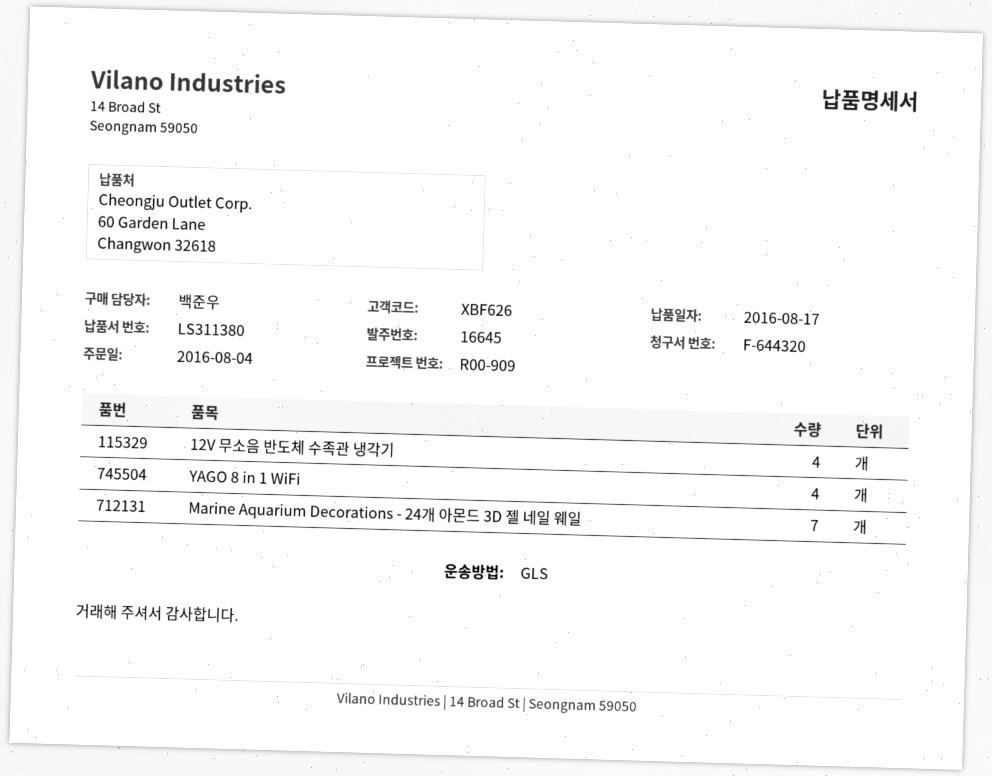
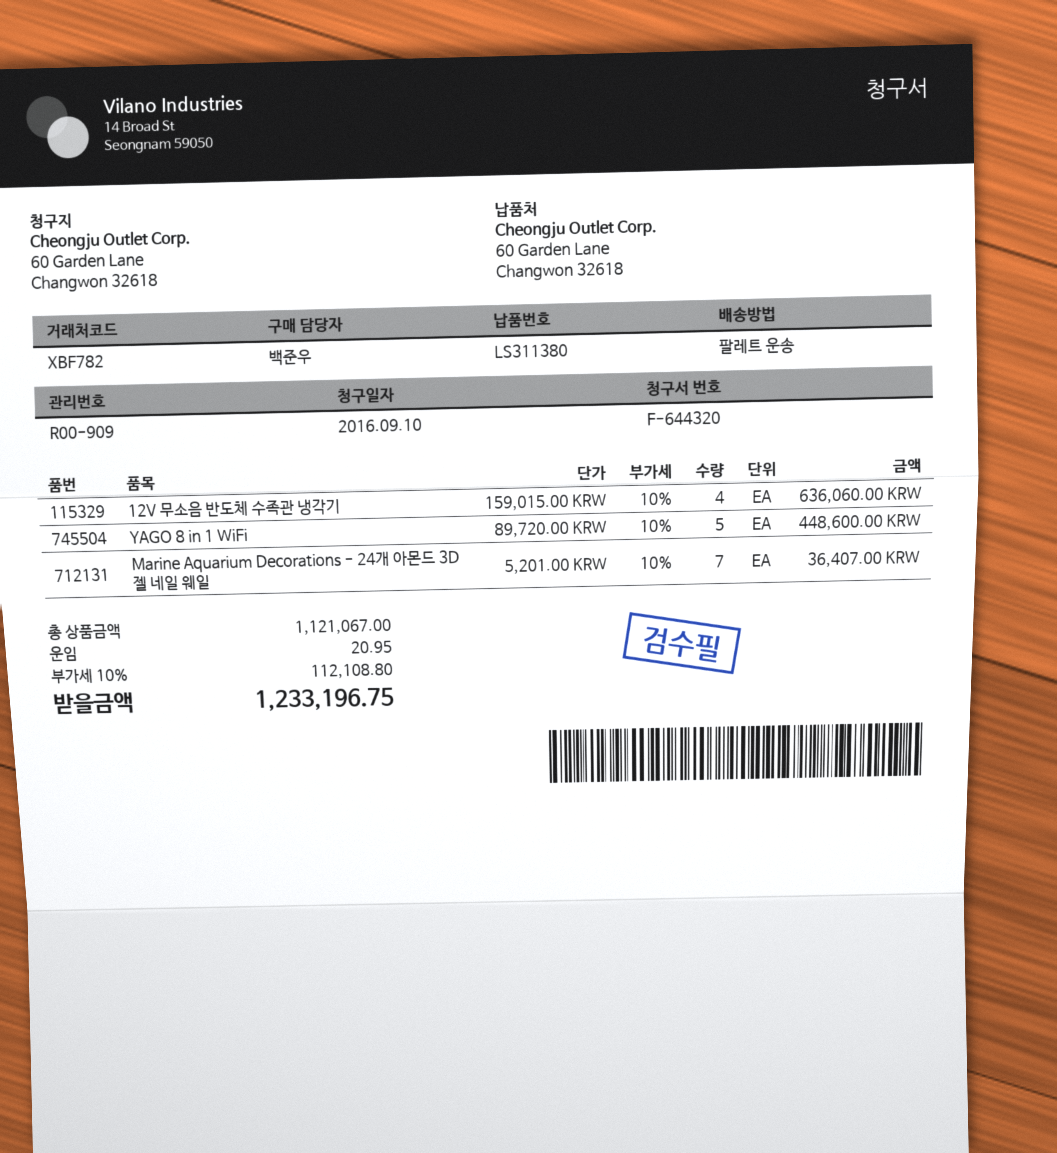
customer number: XBF626 -> XBF782
shipping method: GLS -> pallet freight
YAGO 8 in 1 WiFi: 4 -> 5

